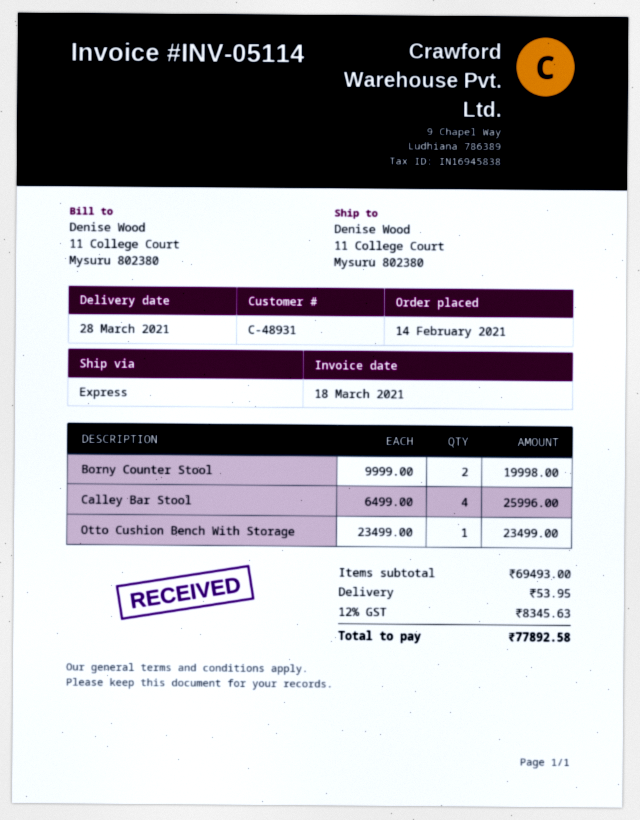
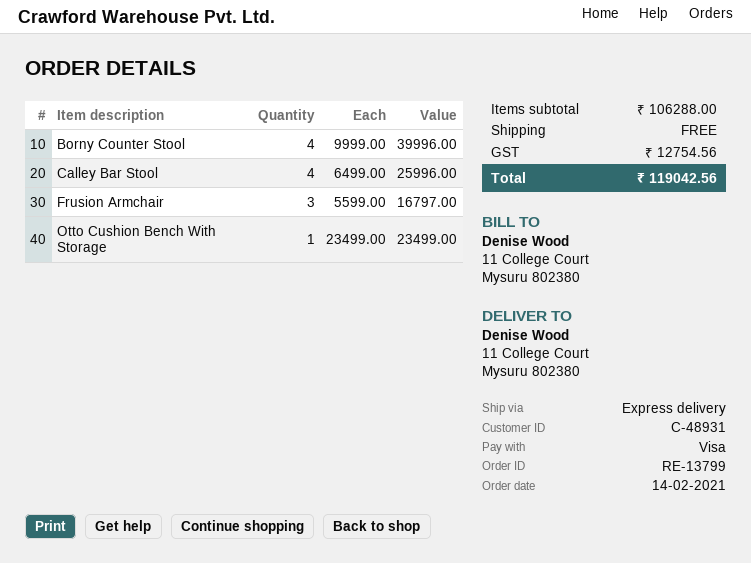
Borny Counter Stool: 2 x 9999.00 = 19998.00 -> 4 x 9999.00 = 39996.00
Frusion Armchair: none -> 3 x 5599.00 = 16797.00
subtotal: 69493.00 -> 106288.00
shipping: 53.95 -> 0.00
tax: 8345.63 -> 12754.56
total: 77892.58 -> 119042.56

